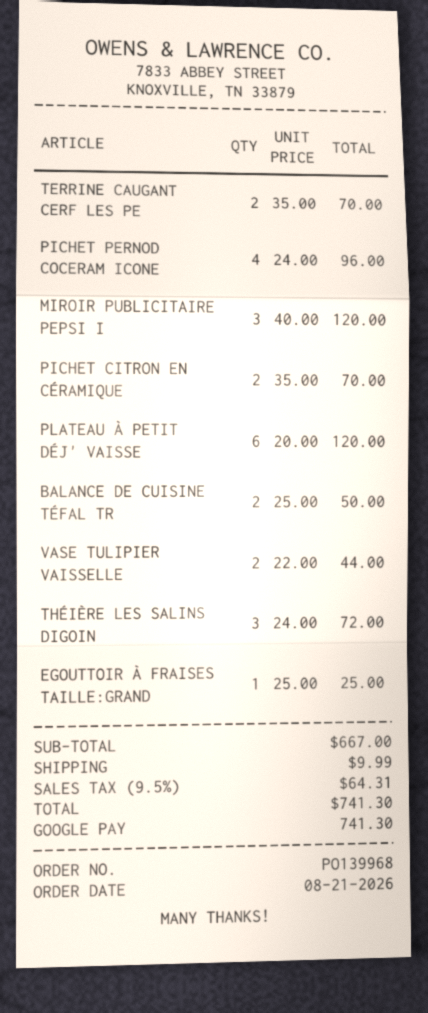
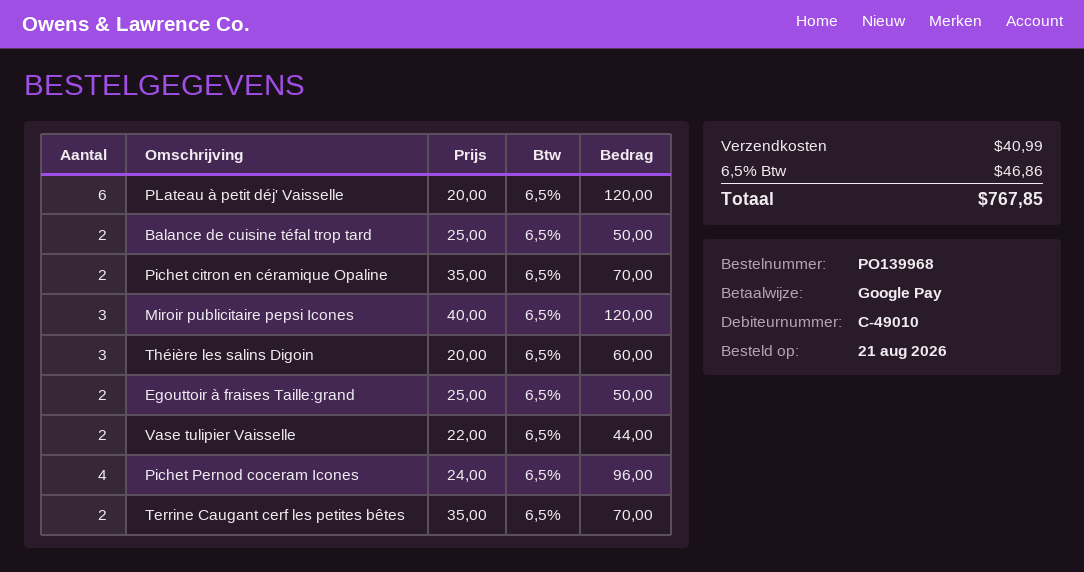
THÉIÈRE LES SALINS DIGOIN: 3 x 24.00 = 72.00 -> 3 x 20.00 = 60.00
EGOUTTOIR À FRAISES TAILLE:GRAND: 1 x 25.00 = 25.00 -> 2 x 25.00 = 50.00
shipping: 9.99 -> 40.99
tax: 9.5% = 64.31 -> 6.5% = 46.86
total: 741.30 -> 767.85

